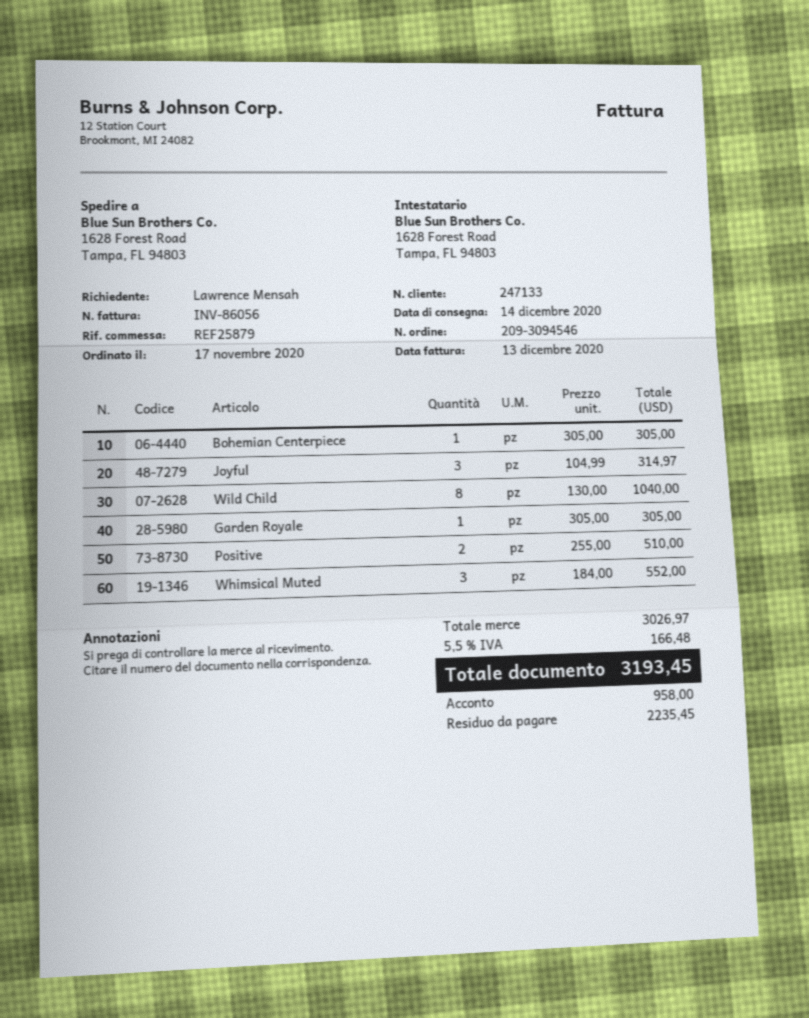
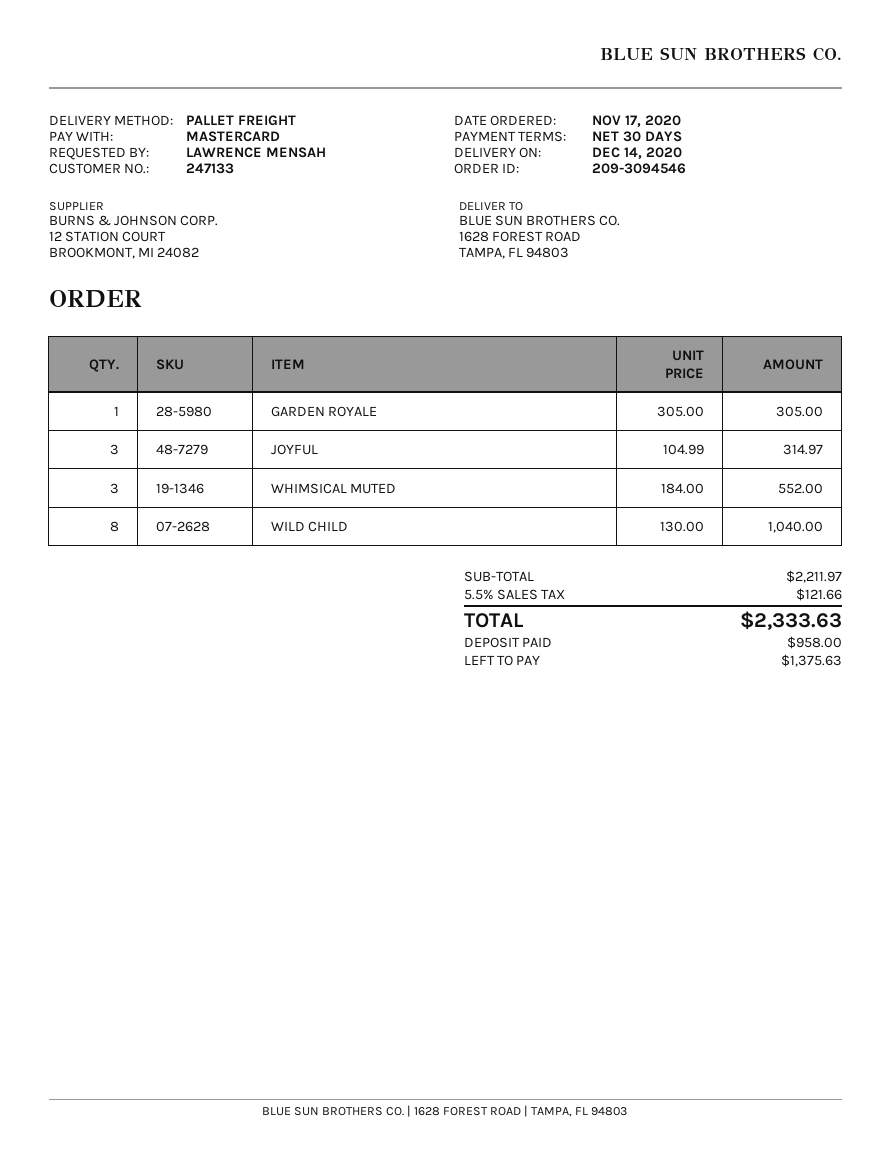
Bohemian Centerpiece: 1 x 305.00 = 305.00 -> none
Positive: 2 x 255.00 = 510.00 -> none
subtotal: 3026.97 -> 2211.97
tax: 5.5% = 166.48 -> 5.5% = 121.66
total: 3193.45 -> 2333.63
balance: 2235.45 -> 1375.63

